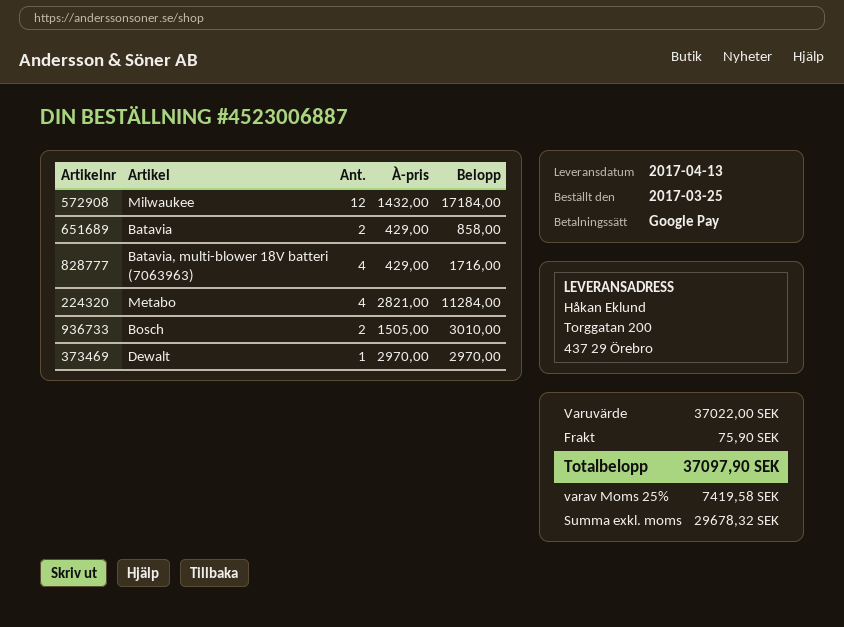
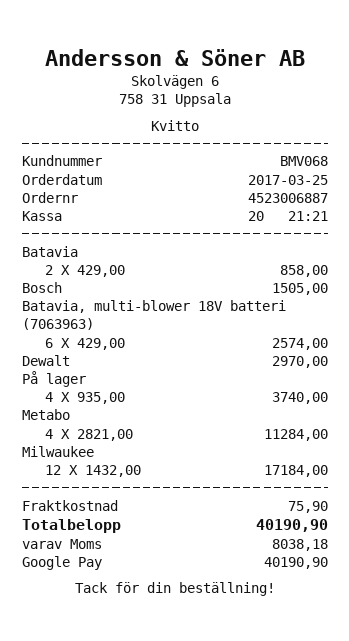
Batavia, multi-blower 18V batteri (7063963): 4 x 429.00 = 1716.00 -> 6 x 429.00 = 2574.00
Bosch: 2 x 1505.00 = 3010.00 -> 1 x 1505.00 = 1505.00
På lager: none -> 4 x 935.00 = 3740.00
tax: 7419.58 -> 8038.18
total: 37097.90 -> 40190.90

